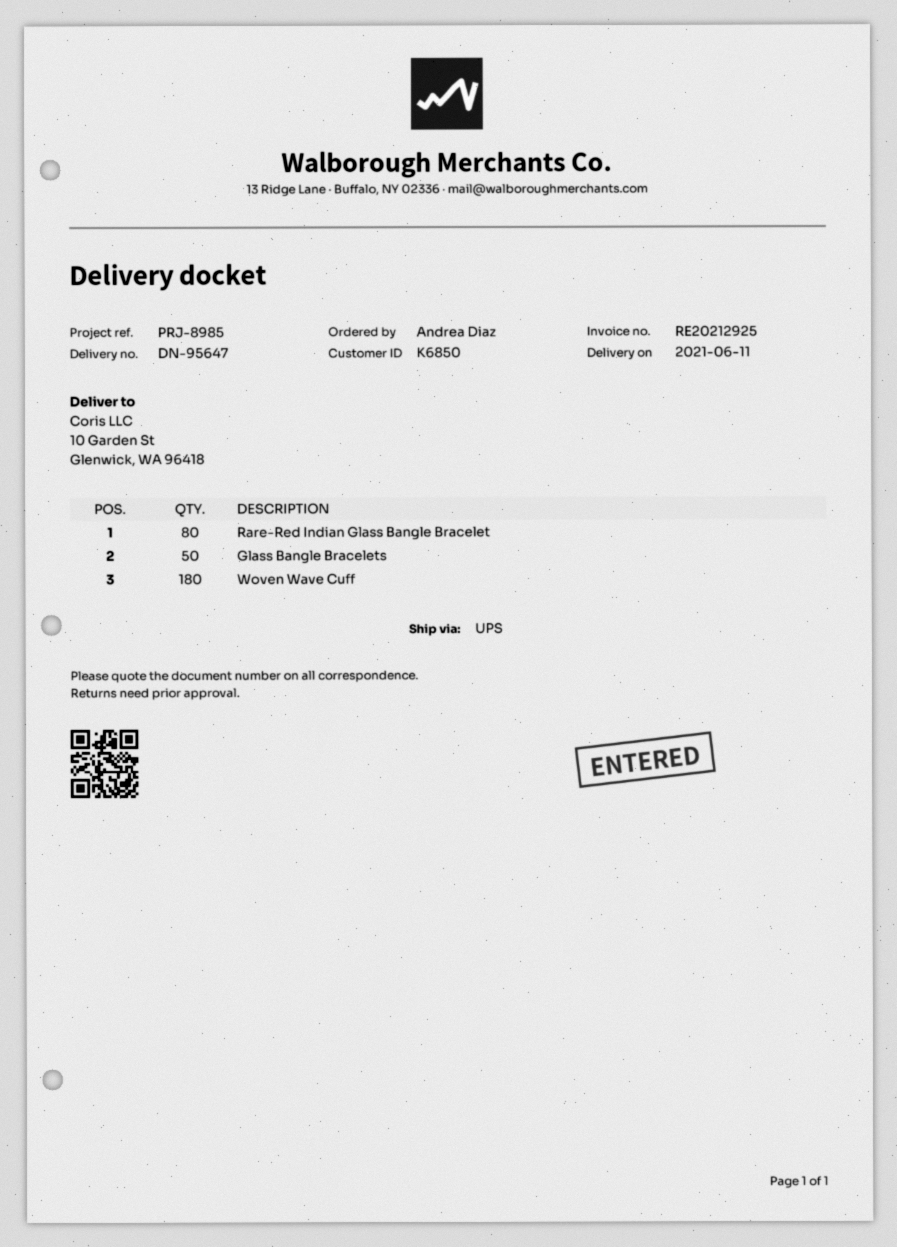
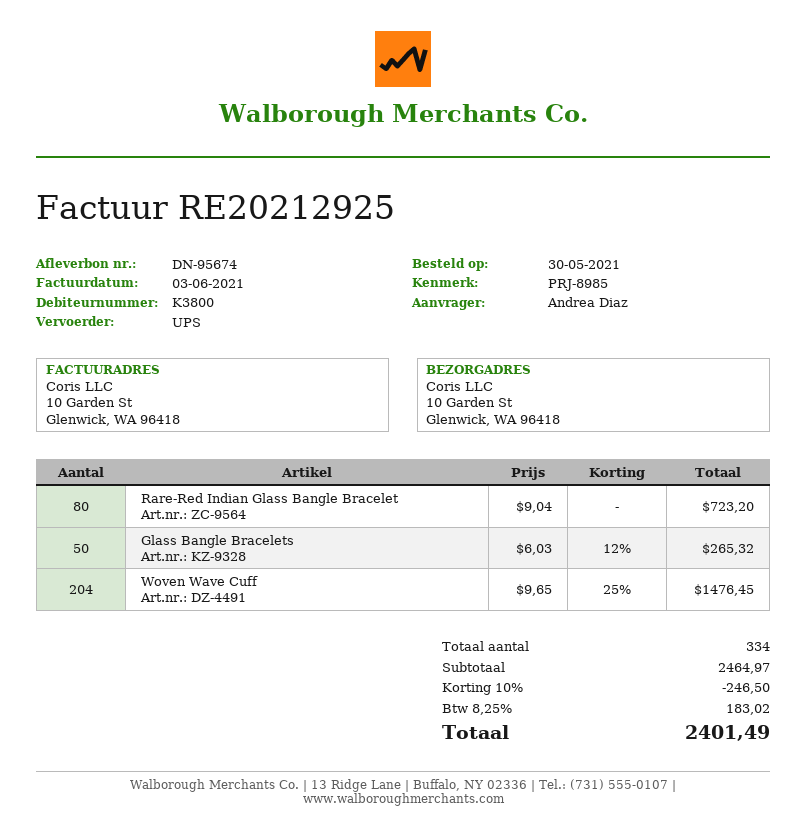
delivery note number: DN-95647 -> DN-95674
customer number: K6850 -> K3800
Woven Wave Cuff: 180 -> 204

